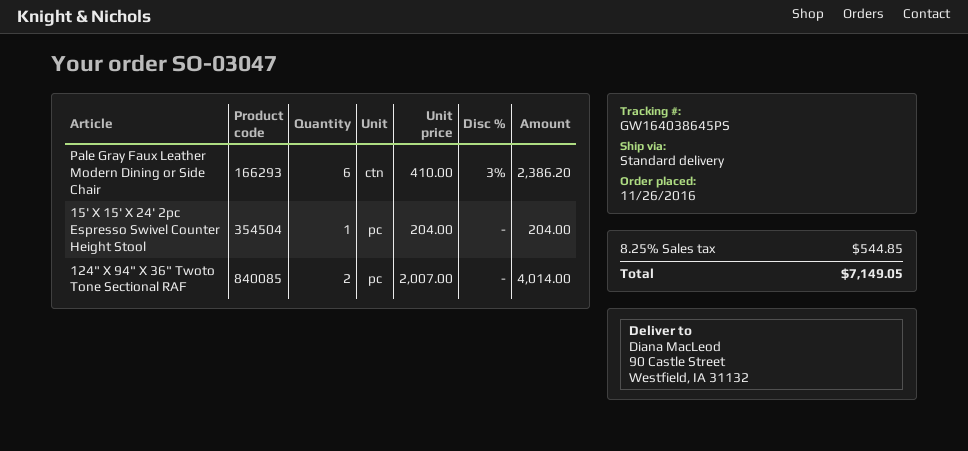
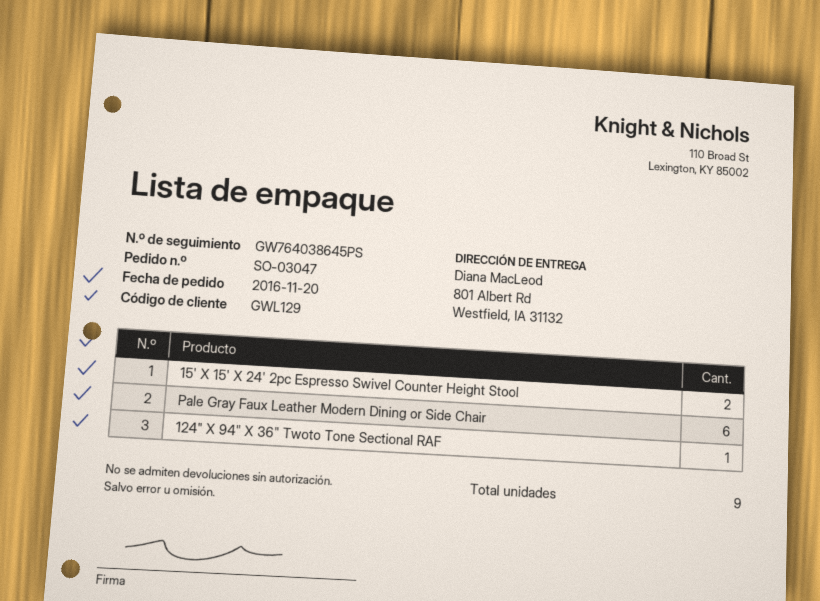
order date: 2016-11-26 -> 2016-11-20
tracking number: GW164038645PS -> GW764038645PS
ship to: 90 Castle Street, Westfield, IA 31132 -> 801 Albert Rd, Westfield, IA 31132
15' X 15' X 24' 2pc Espresso Swivel Counter Height Stool: 1 -> 2
124" X 94" X 36" Twoto Tone Sectional RAF: 2 -> 1

